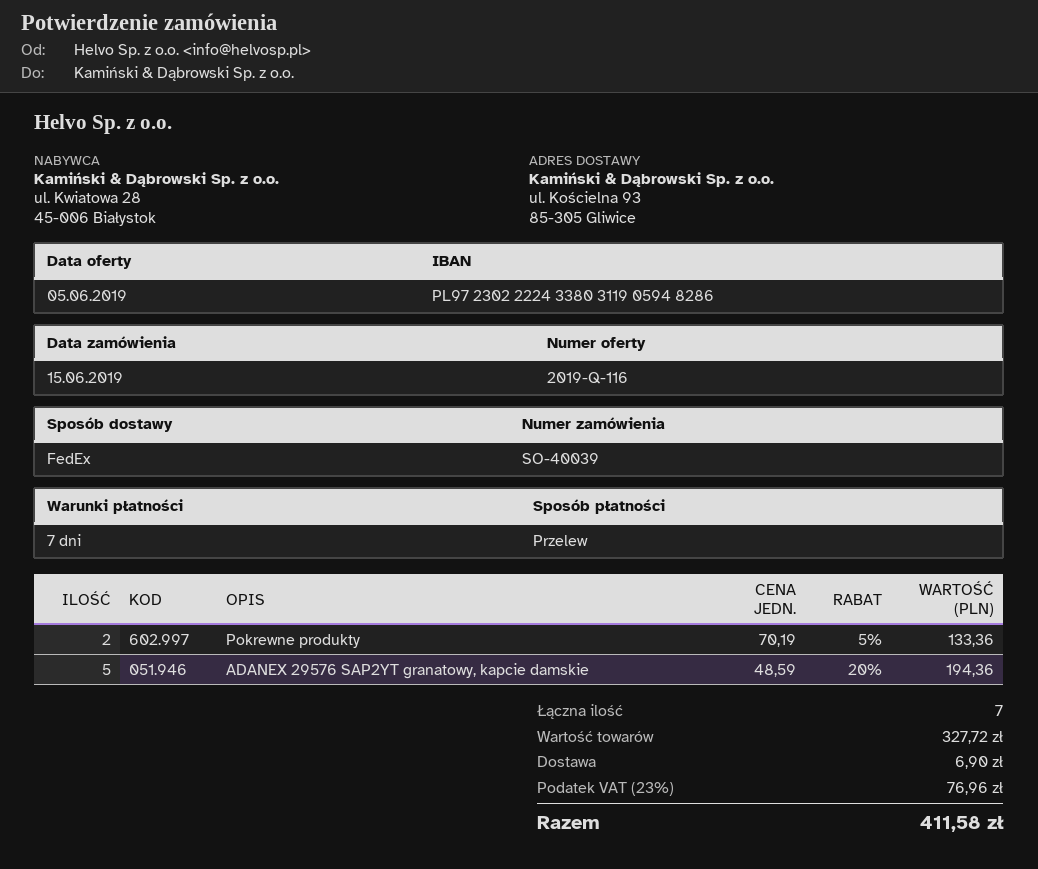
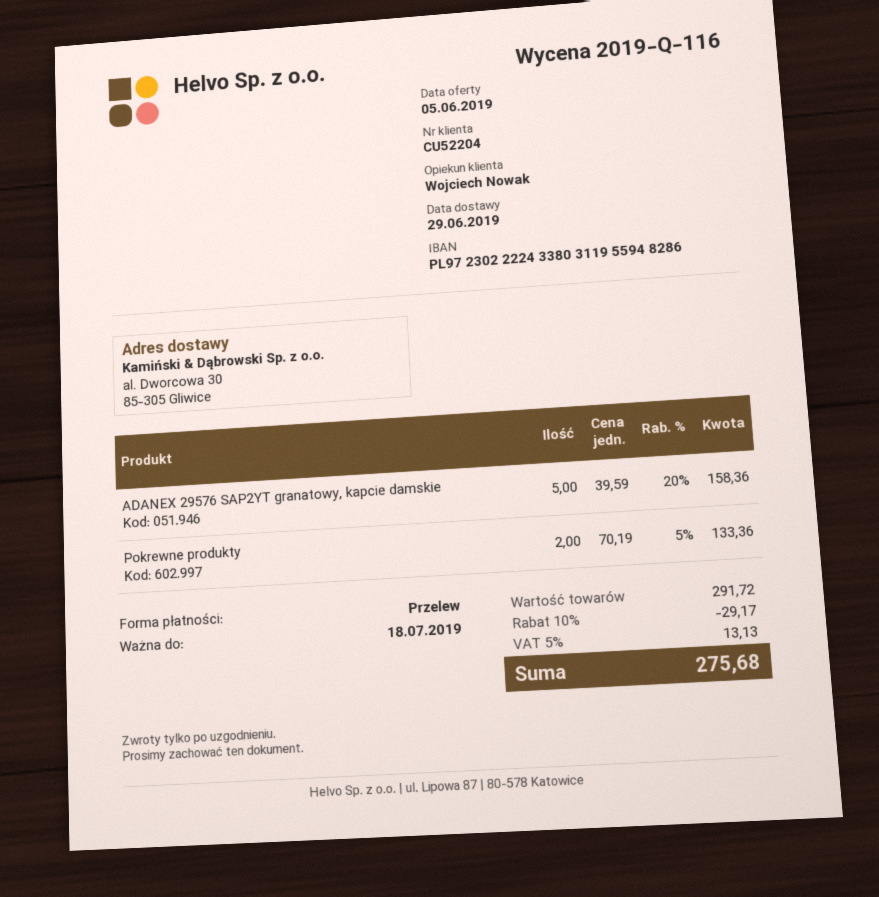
bank account: PL97230222243380311905948286 -> PL97230222243380311955948286
ship to: ul. Kościelna 93, 85-305 Gliwice -> al. Dworcowa 30, 85-305 Gliwice
ADANEX 29576 SAP2YT granatowy, kapcie damskie: 5 x 48.59 - 20% = 194.36 -> 5 x 39.59 - 20% = 158.36
subtotal: 327.72 -> 291.72
discount: none -> 10% = 29.17
shipping: 6.90 -> none
tax: 23% = 76.96 -> 5% = 13.13
total: 411.58 -> 275.68

